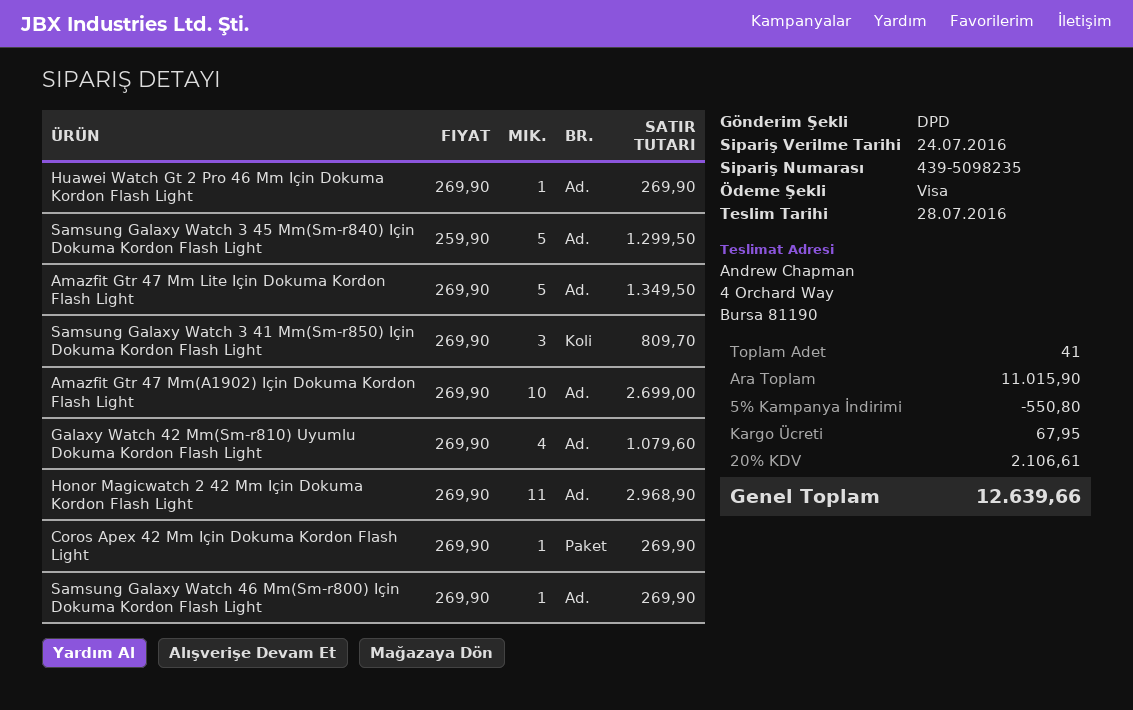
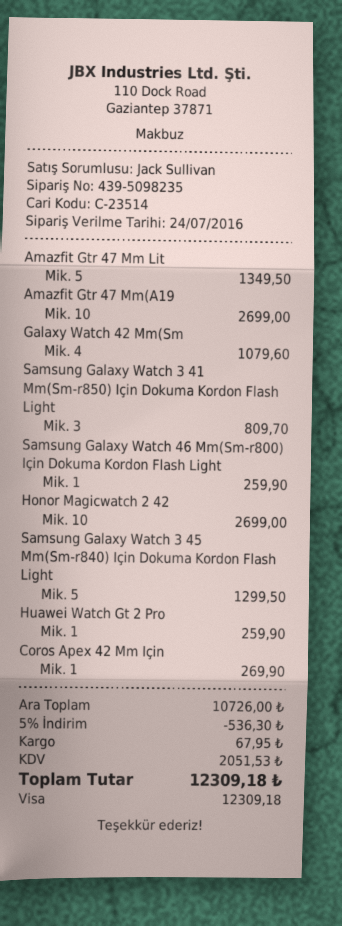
Huawei Watch Gt 2 Pro 46 Mm Için Dokuma Kordon Flash Light: 1 for 269.90 -> 1 for 259.90
Honor Magicwatch 2 42 Mm Için Dokuma Kordon Flash Light: 11 for 2968.90 -> 10 for 2699.00
Samsung Galaxy Watch 46 Mm(Sm-r800) Için Dokuma Kordon Flash Light: 1 for 269.90 -> 1 for 259.90
subtotal: 11015.90 -> 10726.00
discount: 5% = 550.80 -> 5% = 536.30
tax: 2106.61 -> 2051.53
total: 12639.66 -> 12309.18

